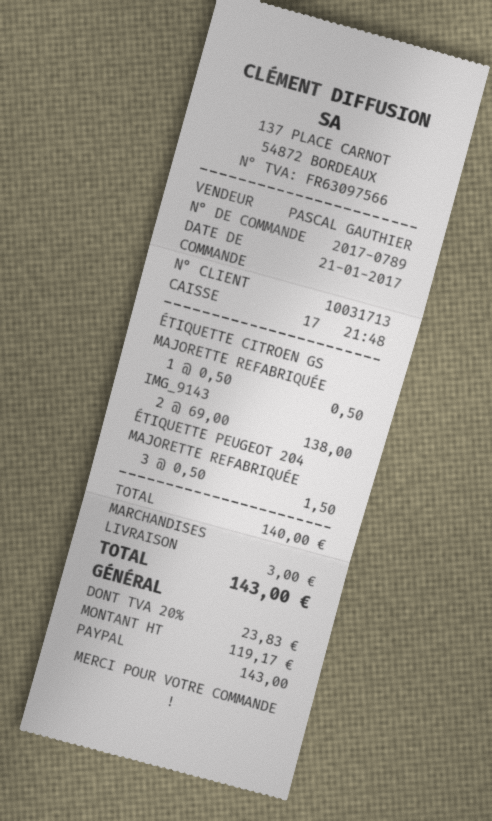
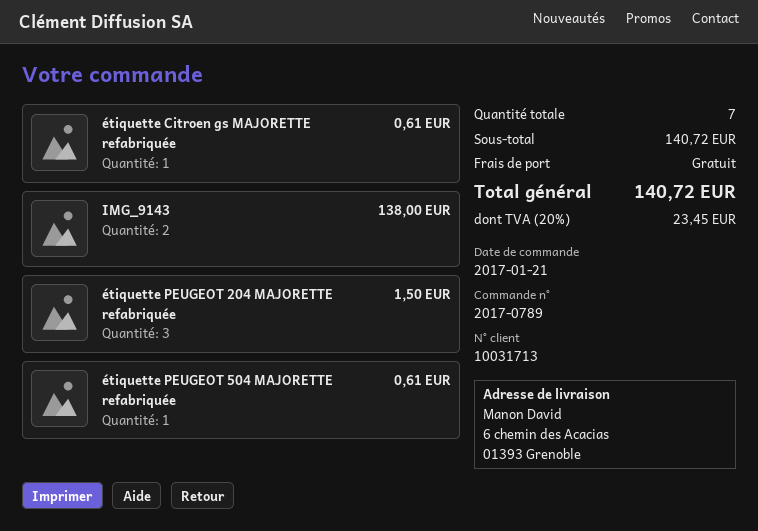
ÉTIQUETTE CITROEN GS MAJORETTE REFABRIQUÉE: 1 for 0.50 -> 1 for 0.61
étiquette PEUGEOT 504 MAJORETTE refabriquée: none -> 1 for 0.61
subtotal: 140.00 -> 140.72
shipping: 3.00 -> 0.00
tax: 20% = 23.83 -> 20% = 23.45
total: 143.00 -> 140.72

